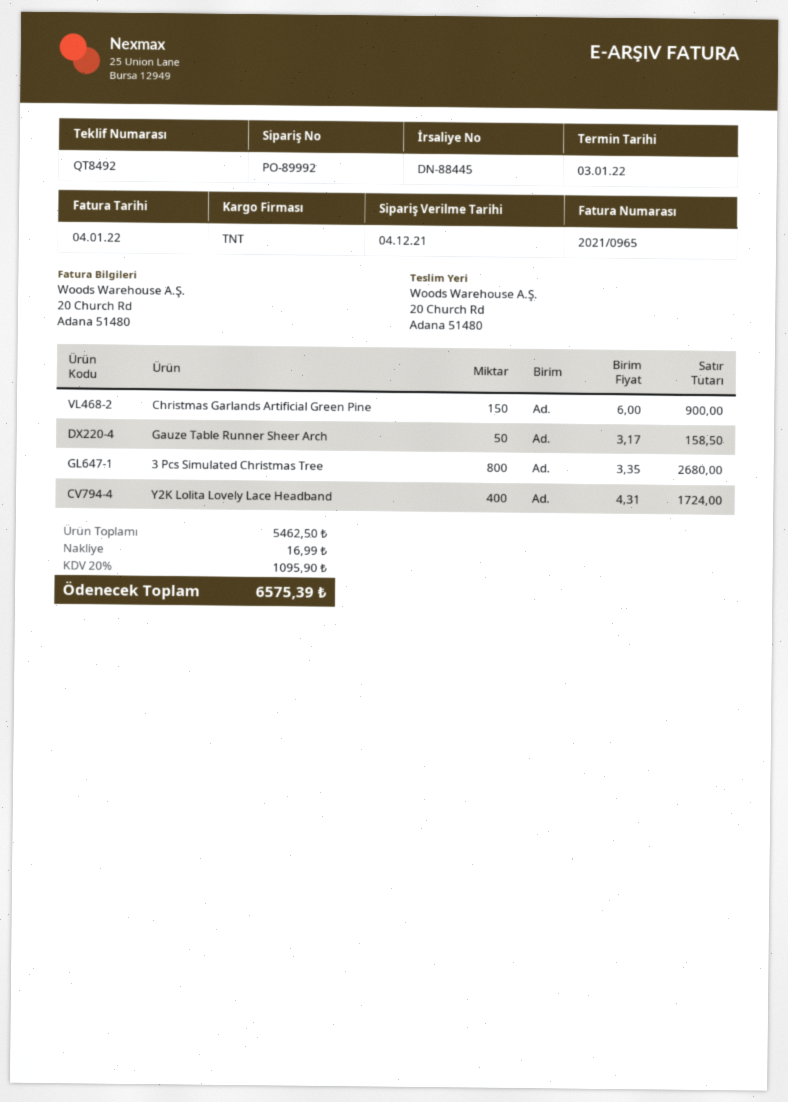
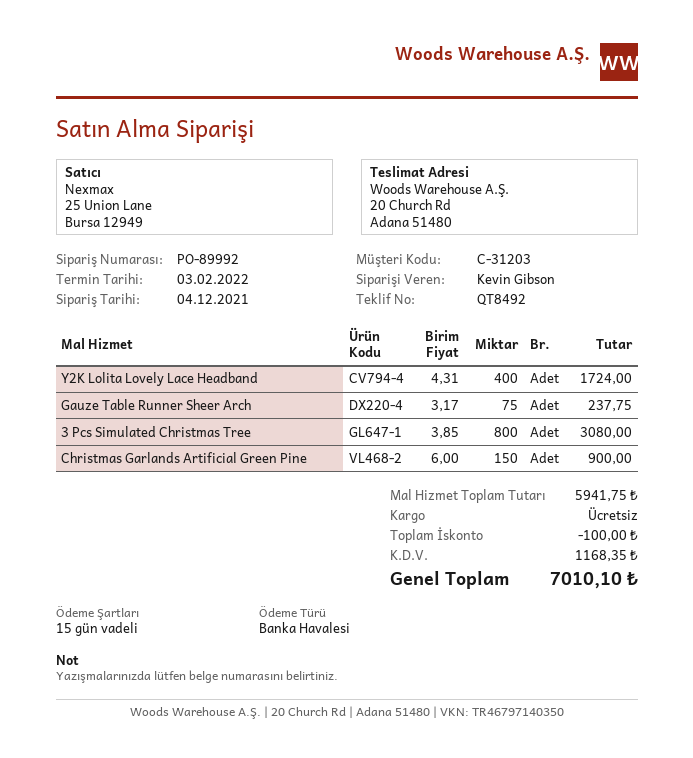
delivery date: 2022-01-03 -> 2022-02-03
Gauze Table Runner Sheer Arch: 50 x 3.17 = 158.50 -> 75 x 3.17 = 237.75
3 Pcs Simulated Christmas Tree: 800 x 3.35 = 2680.00 -> 800 x 3.85 = 3080.00
subtotal: 5462.50 -> 5941.75
discount: none -> 100.00
shipping: 16.99 -> 0.00
tax: 1095.90 -> 1168.35
total: 6575.39 -> 7010.10

